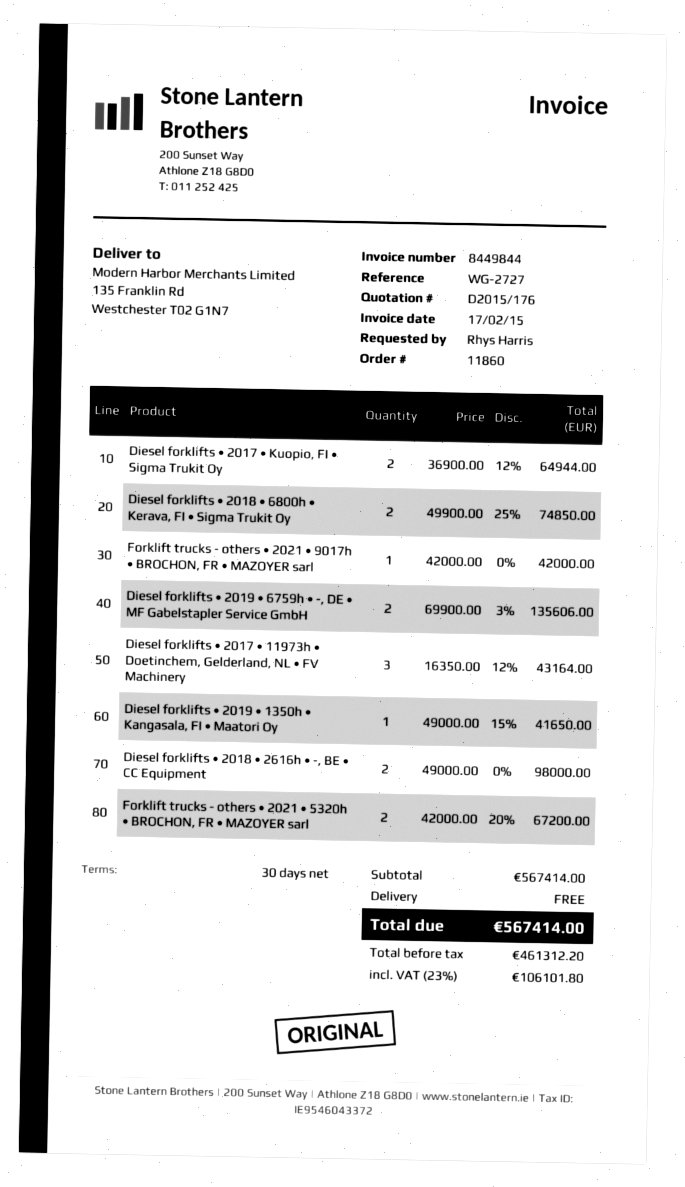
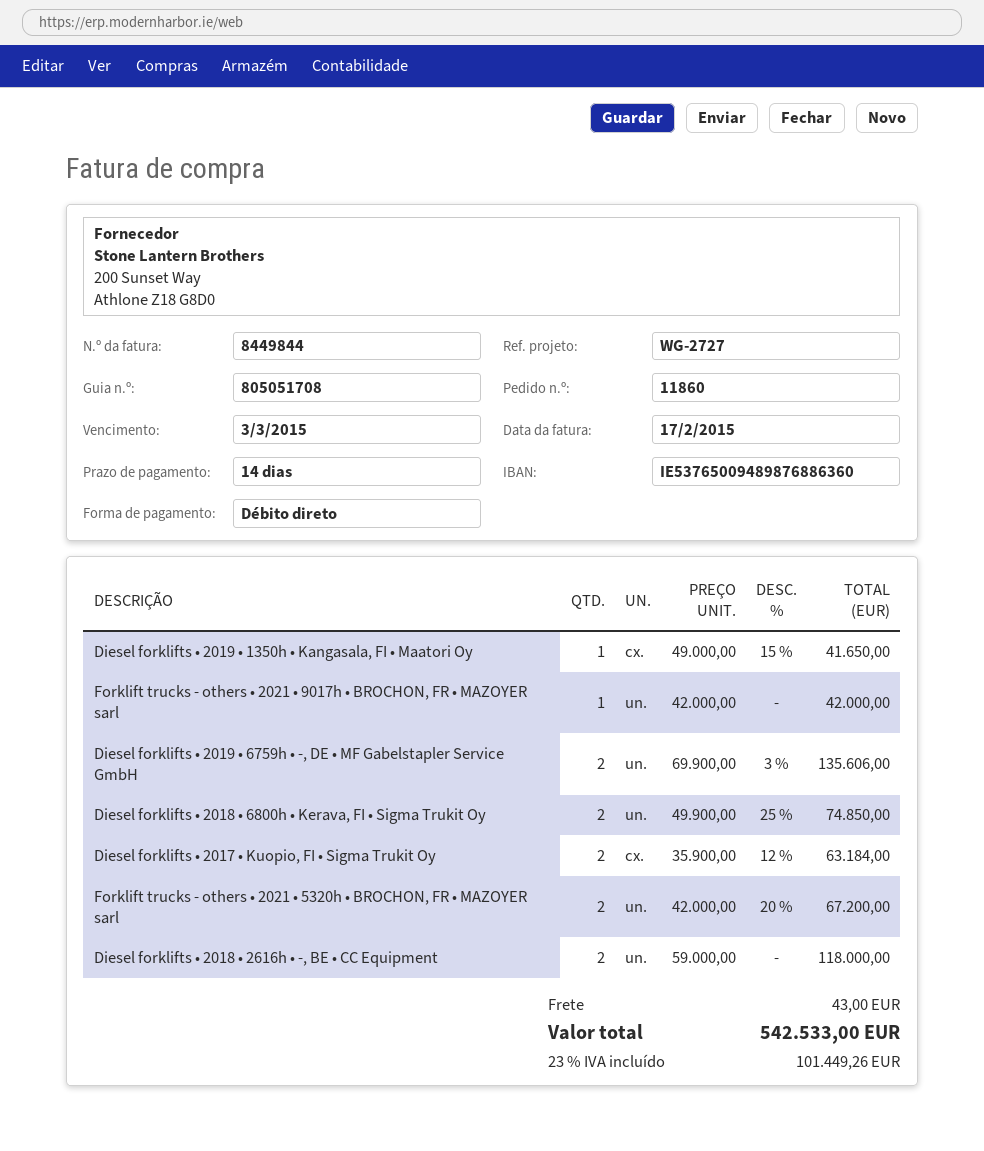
payment terms: 30 days -> 14 days
Diesel forklifts • 2017 • Kuopio, FI • Sigma Trukit Oy: 2 x 36900.00 - 12% = 64944.00 -> 2 x 35900.00 - 12% = 63184.00
Diesel forklifts • 2017 • 11973h • Doetinchem, Gelderland, NL • FV Machinery: 3 x 16350.00 - 12% = 43164.00 -> none
Diesel forklifts • 2018 • 2616h • -, BE • CC Equipment: 2 x 49000.00 = 98000.00 -> 2 x 59000.00 = 118000.00
shipping: 0.00 -> 43.00
tax: 23% = 106101.80 -> 23% = 101449.26
total: 567414.00 -> 542533.00

